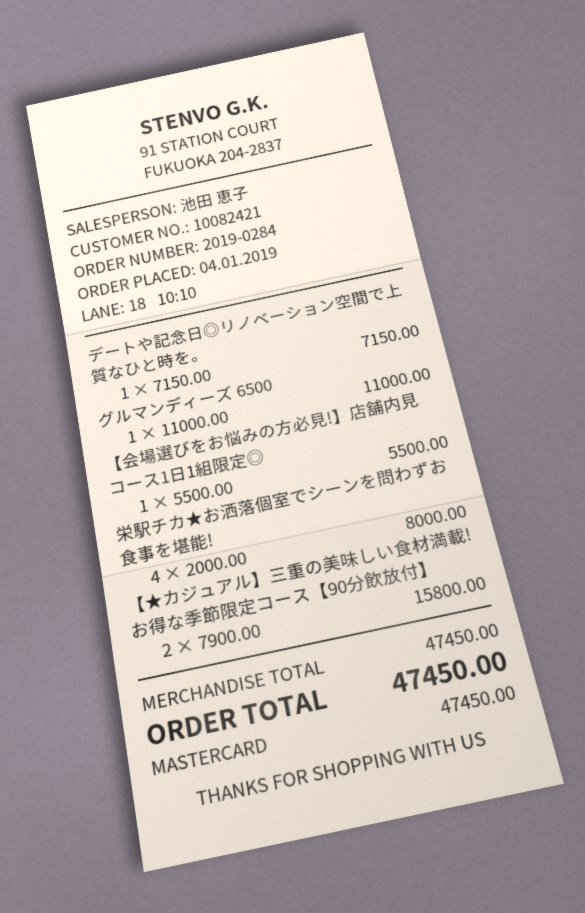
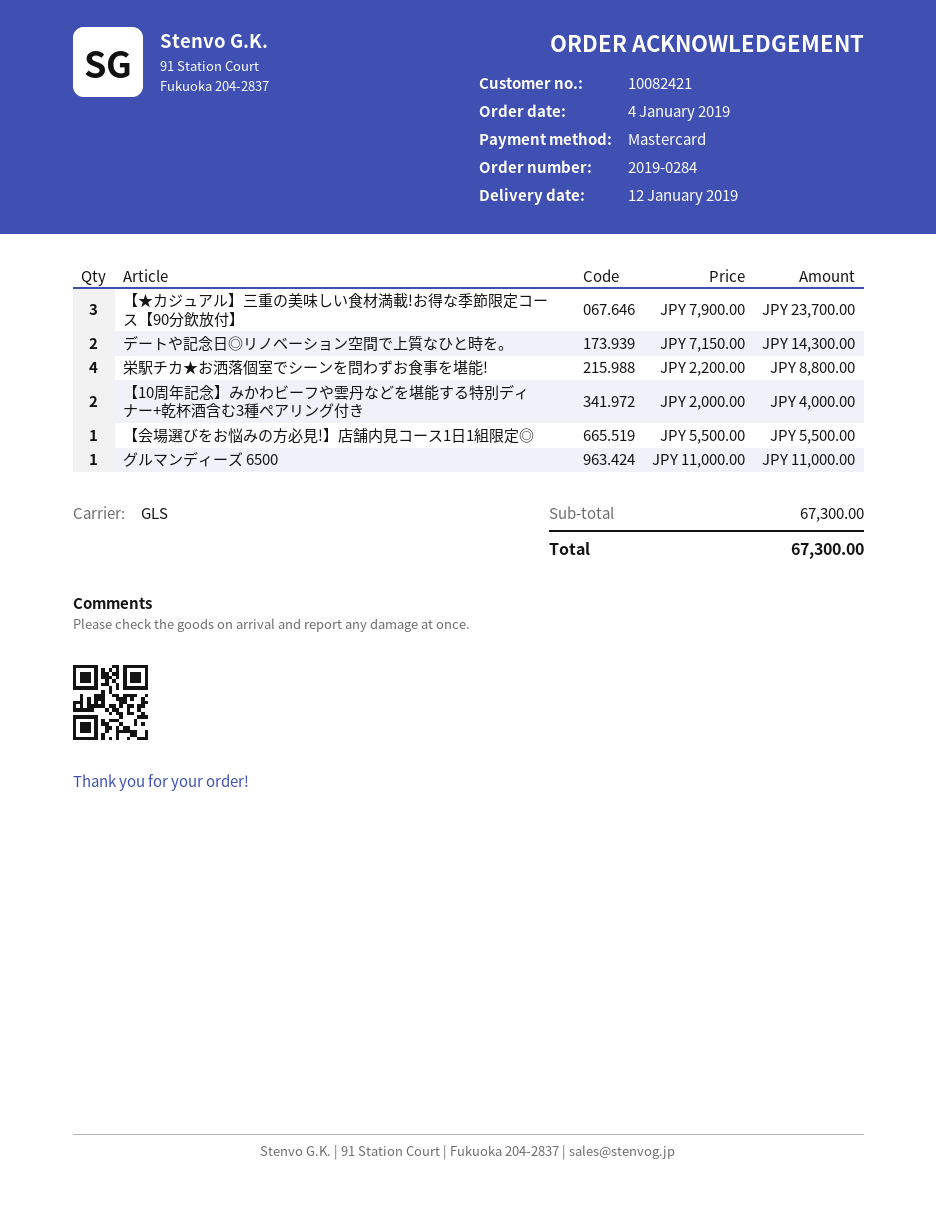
デートや記念日◎リノベーション空間で上質なひと時を。: 1 x 7150.00 = 7150.00 -> 2 x 7150.00 = 14300.00
栄駅チカ★お洒落個室でシーンを問わずお食事を堪能!: 4 x 2000.00 = 8000.00 -> 4 x 2200.00 = 8800.00
【★カジュアル】三重の美味しい食材満載!お得な季節限定コース【90分飲放付】: 2 x 7900.00 = 15800.00 -> 3 x 7900.00 = 23700.00
【10周年記念】みかわビーフや雲丹などを堪能する特別ディナー+乾杯酒含む3種ペアリング付き: none -> 2 x 2000.00 = 4000.00
subtotal: 47450.00 -> 67300.00
total: 47450.00 -> 67300.00

